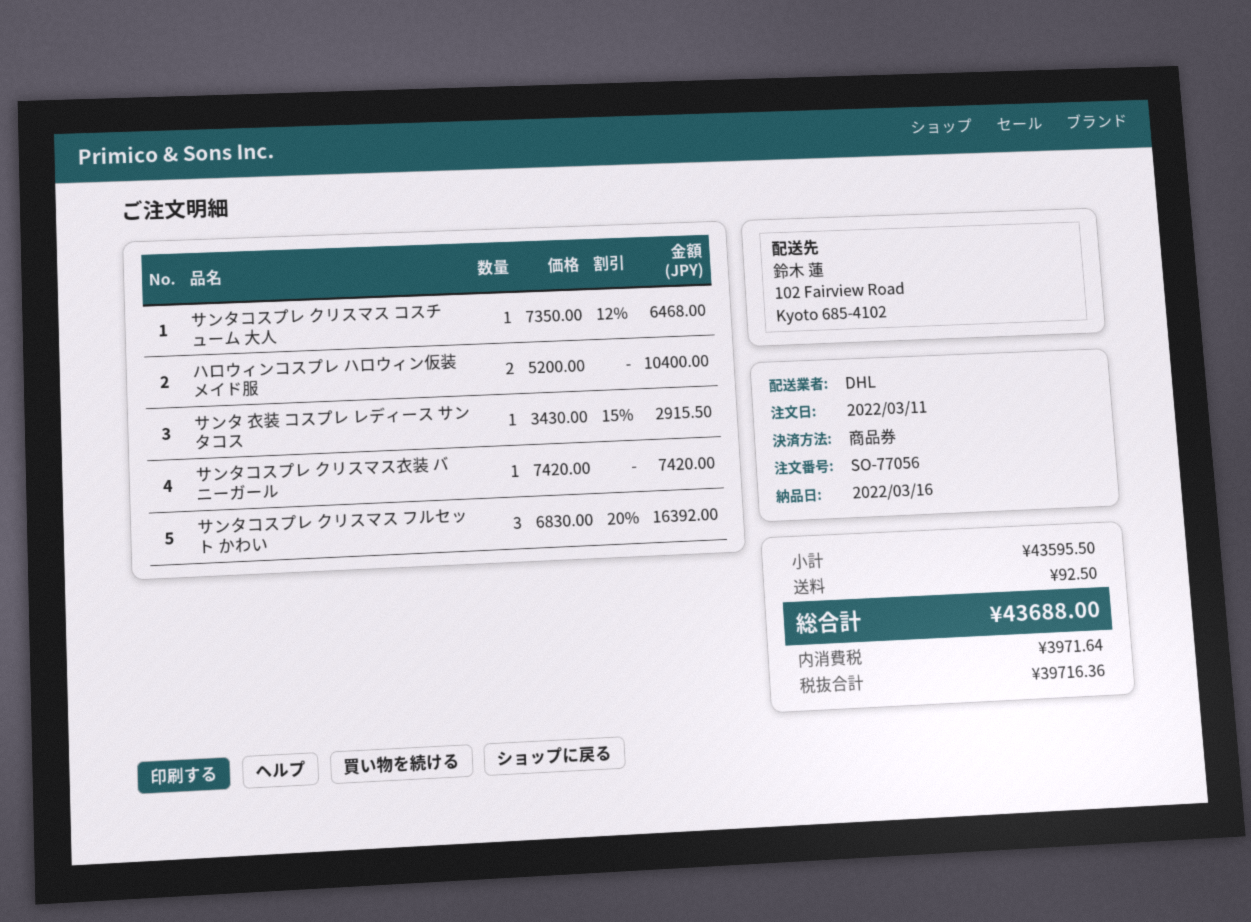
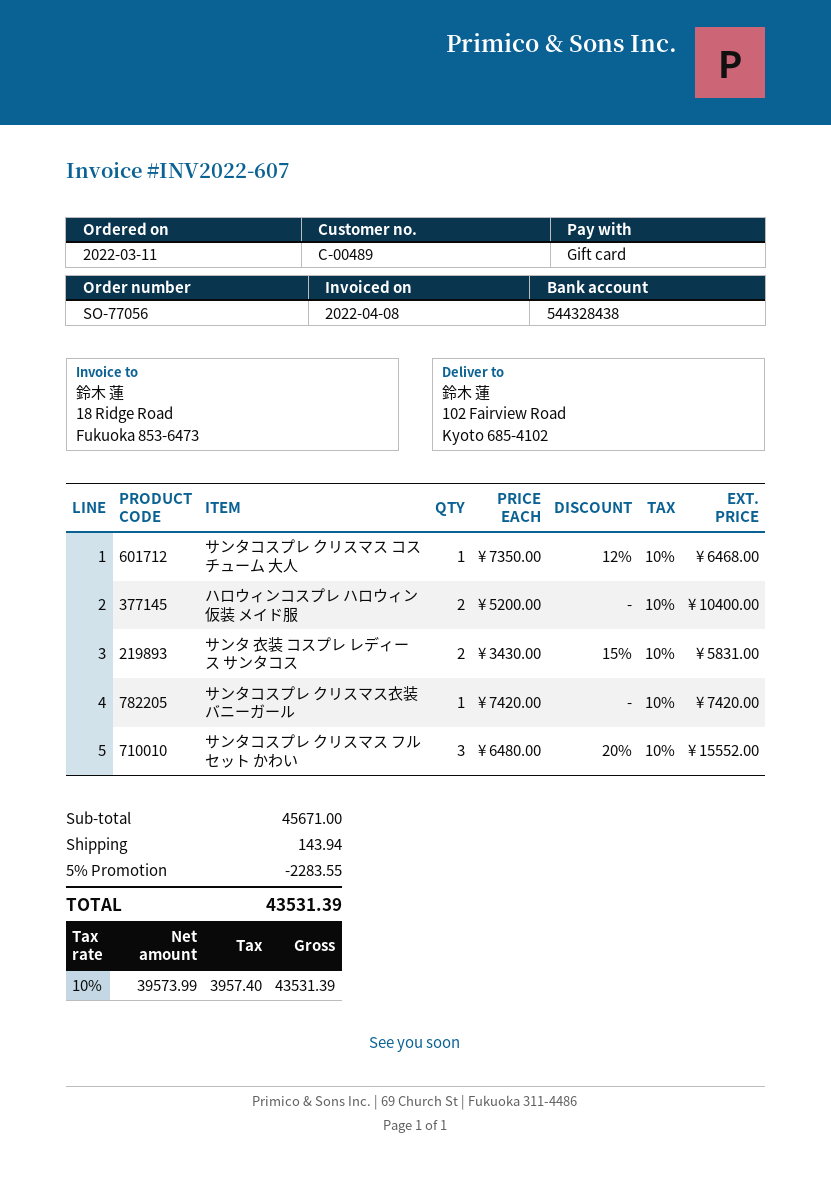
サンタ 衣装 コスプレ レディース サンタコス: 1 x 3430.00 - 15% = 2915.50 -> 2 x 3430.00 - 15% = 5831.00
サンタコスプレ クリスマス フルセット かわい: 3 x 6830.00 - 20% = 16392.00 -> 3 x 6480.00 - 20% = 15552.00
subtotal: 43595.50 -> 45671.00
discount: none -> 5% = 2283.55
shipping: 92.50 -> 143.94
net: 39716.36 -> 39573.99
tax: 3971.64 -> 3957.40
total: 43688.00 -> 43531.39

